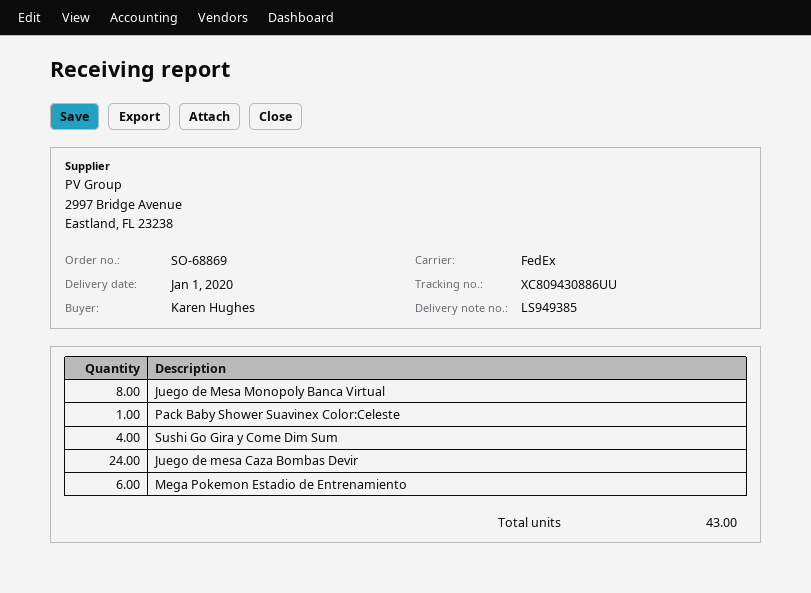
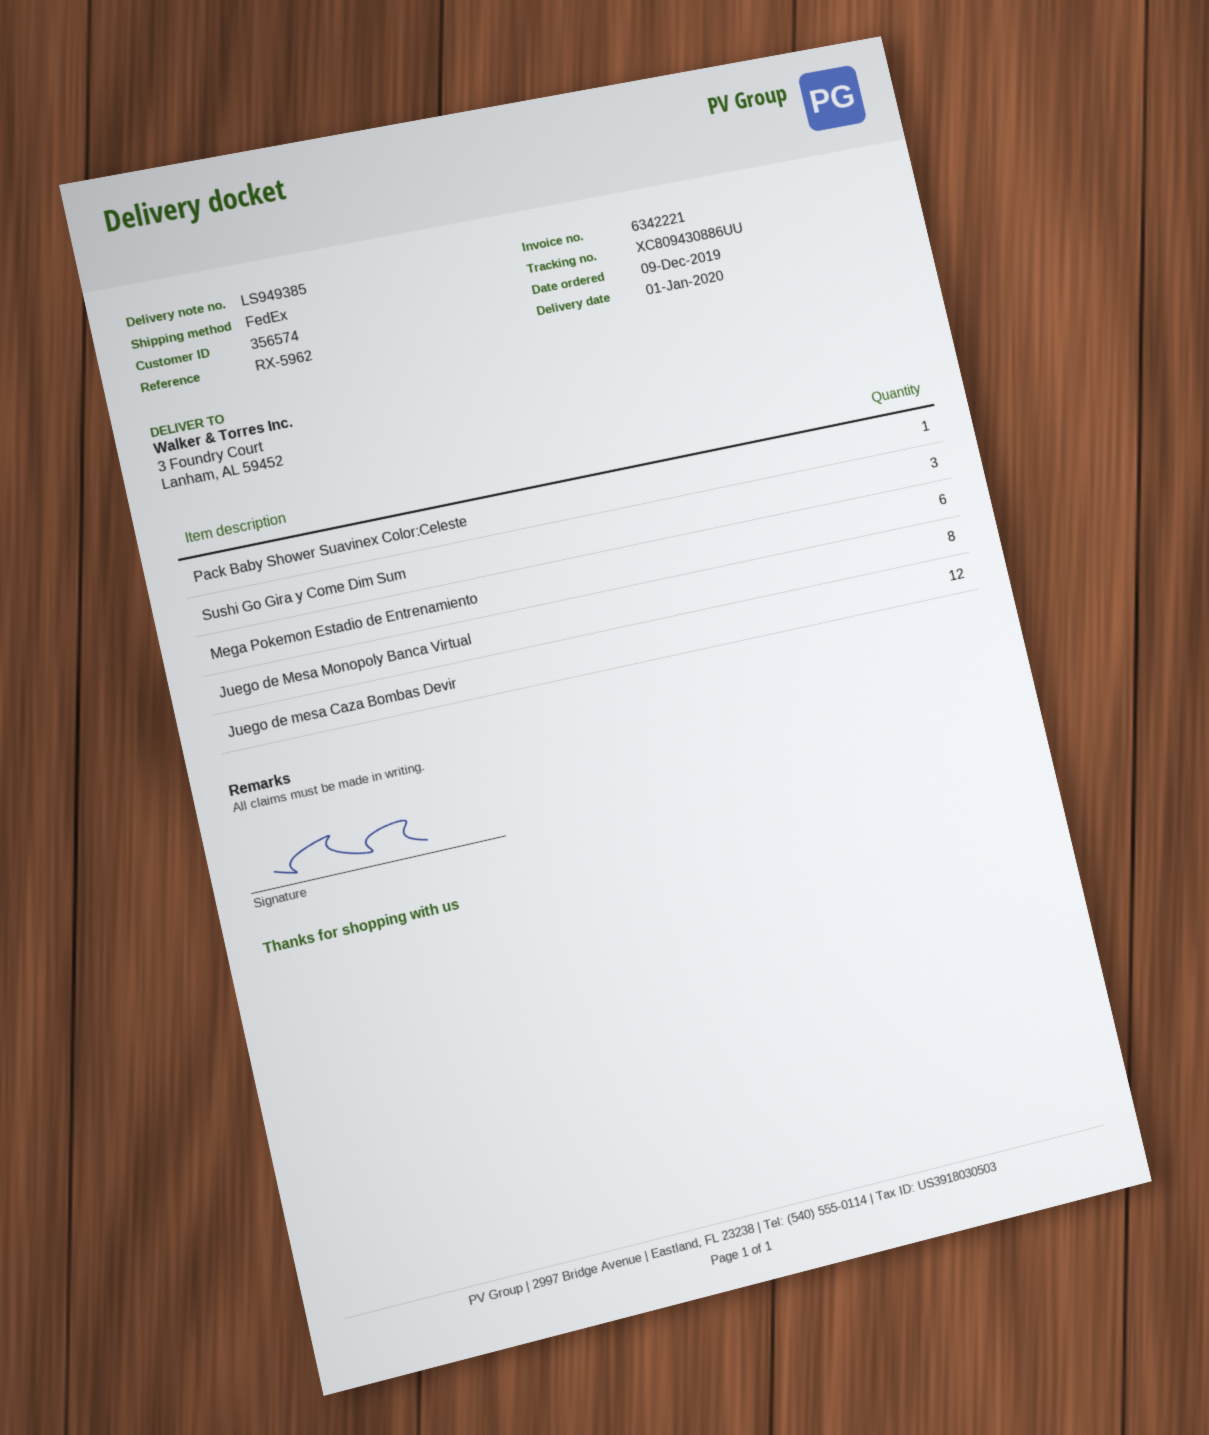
Sushi Go Gira y Come Dim Sum: 4 -> 3
Juego de mesa Caza Bombas Devir: 24 -> 12

